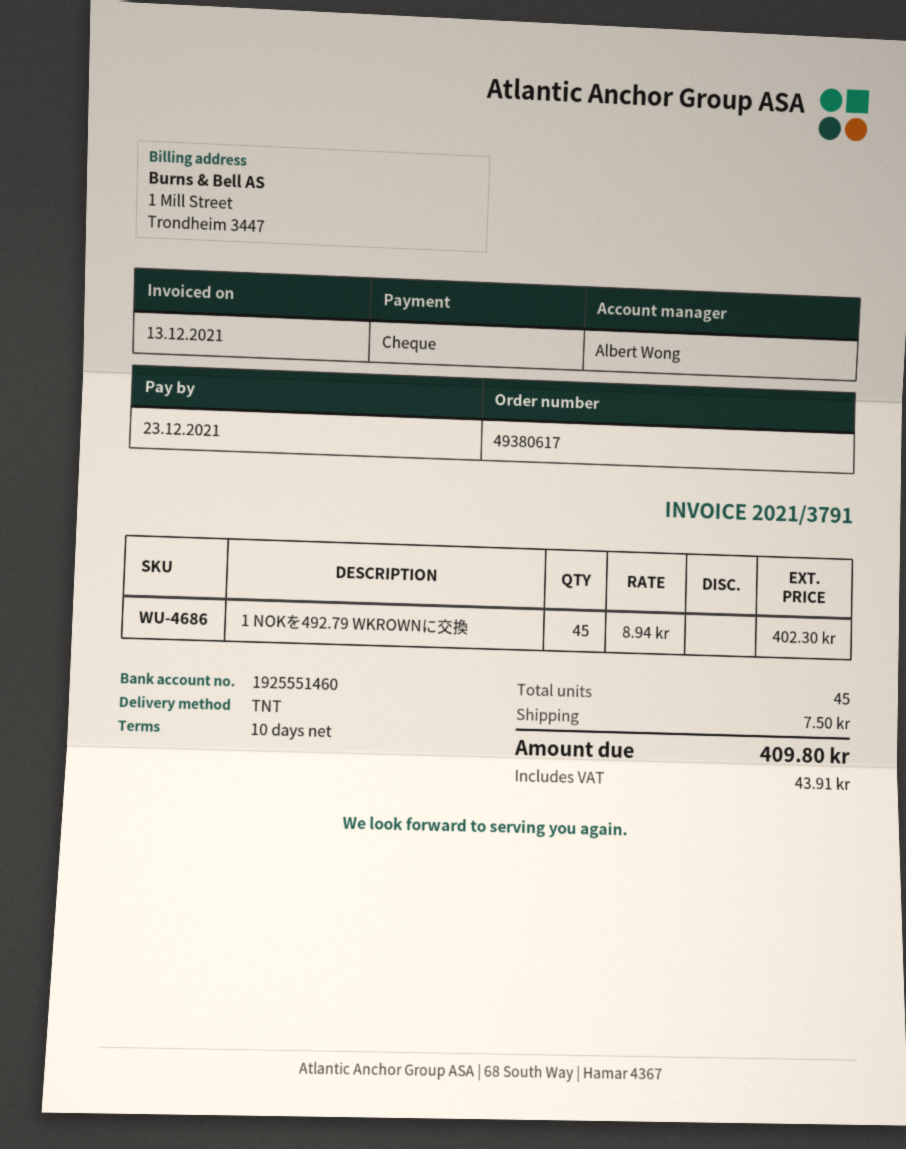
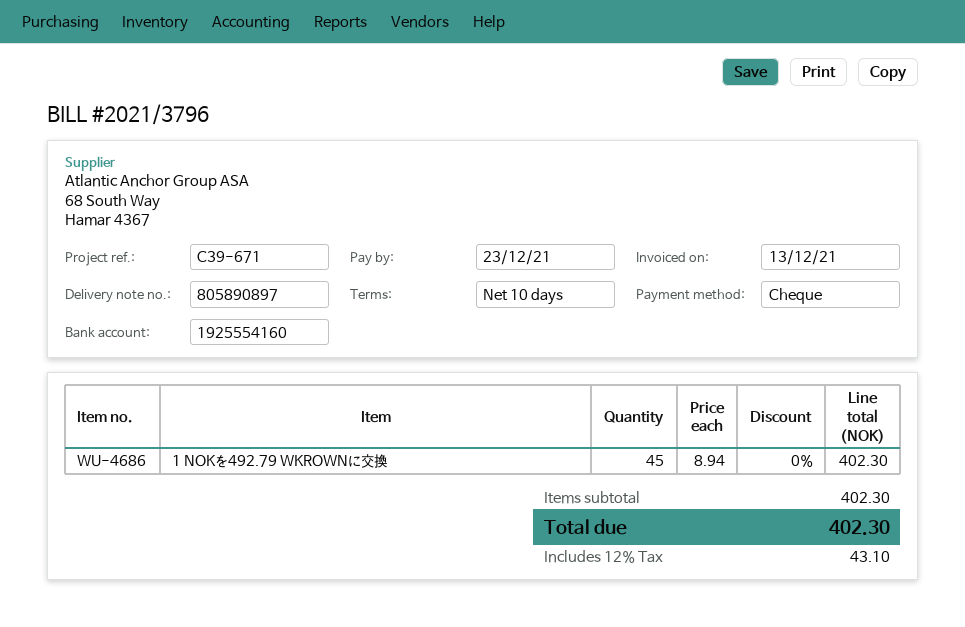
invoice number: 2021/3791 -> 2021/3796
bank account: 1925551460 -> 1925554160
shipping: 7.50 -> none
tax: 43.91 -> 43.10
total: 409.80 -> 402.30

